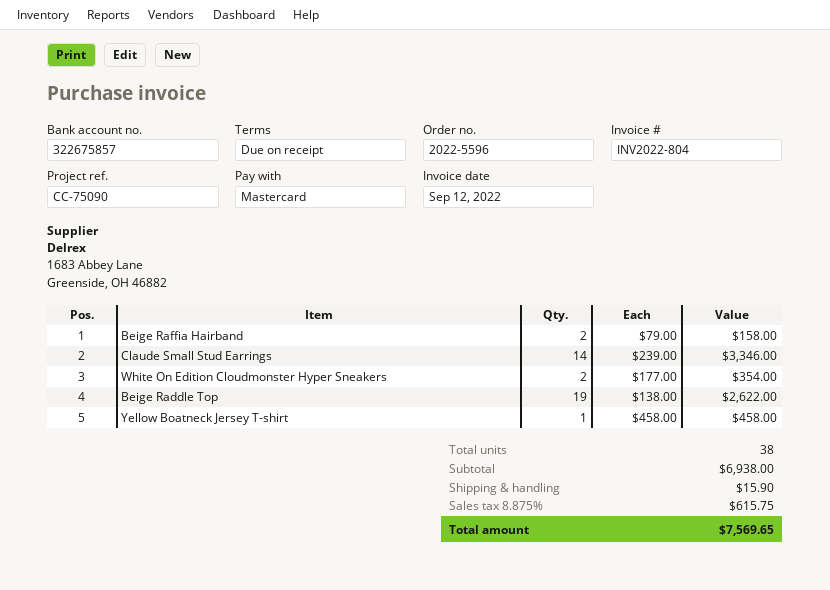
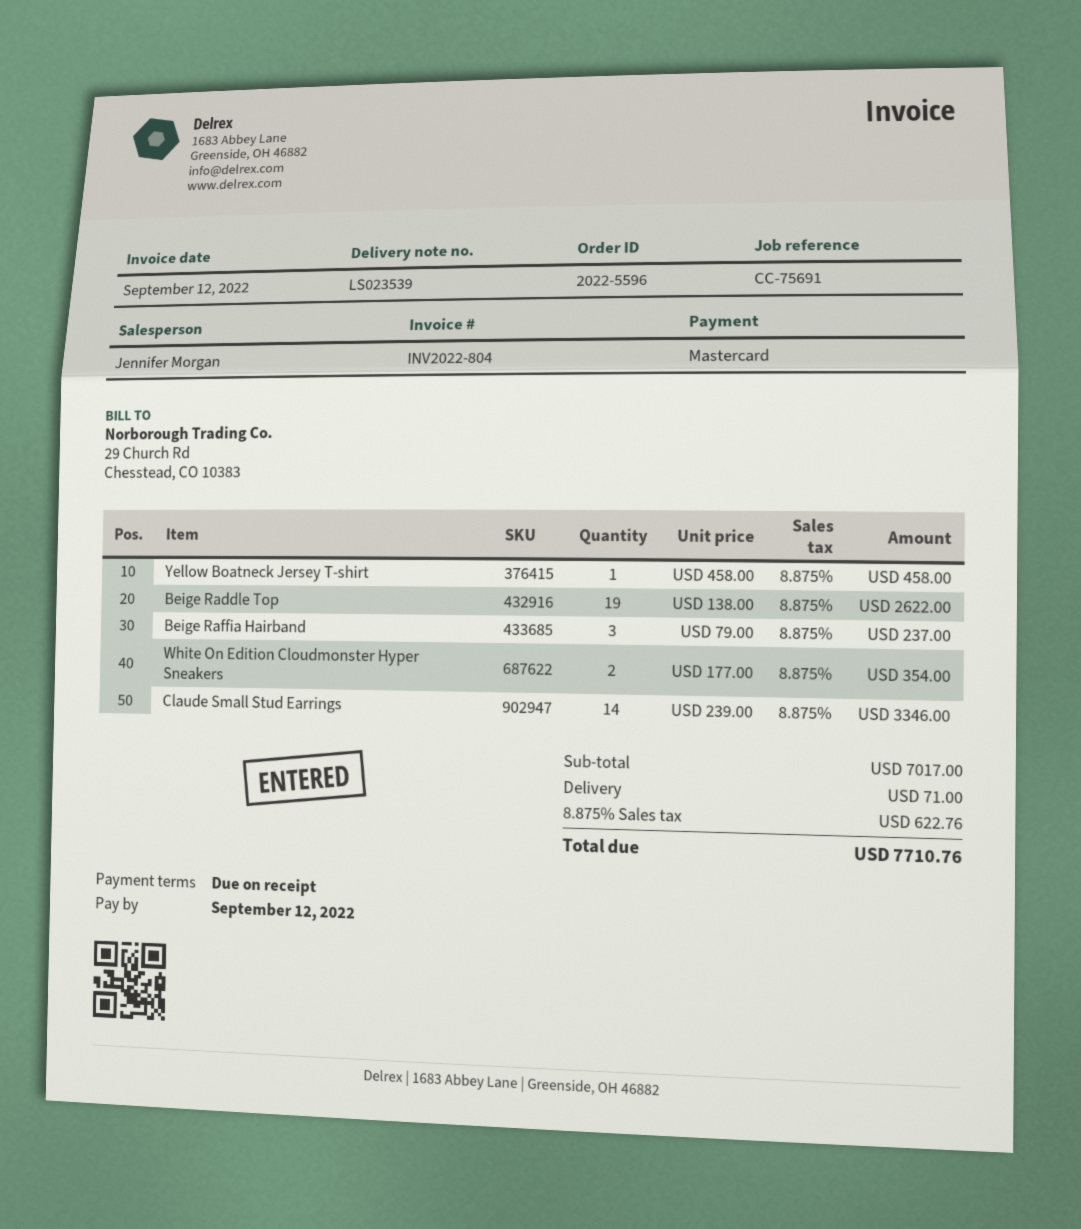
reference: CC-75090 -> CC-75691
Beige Raffia Hairband: 2 x 79.00 = 158.00 -> 3 x 79.00 = 237.00
subtotal: 6938.00 -> 7017.00
shipping: 15.90 -> 71.00
tax: 8.875% = 615.75 -> 8.875% = 622.76
total: 7569.65 -> 7710.76

